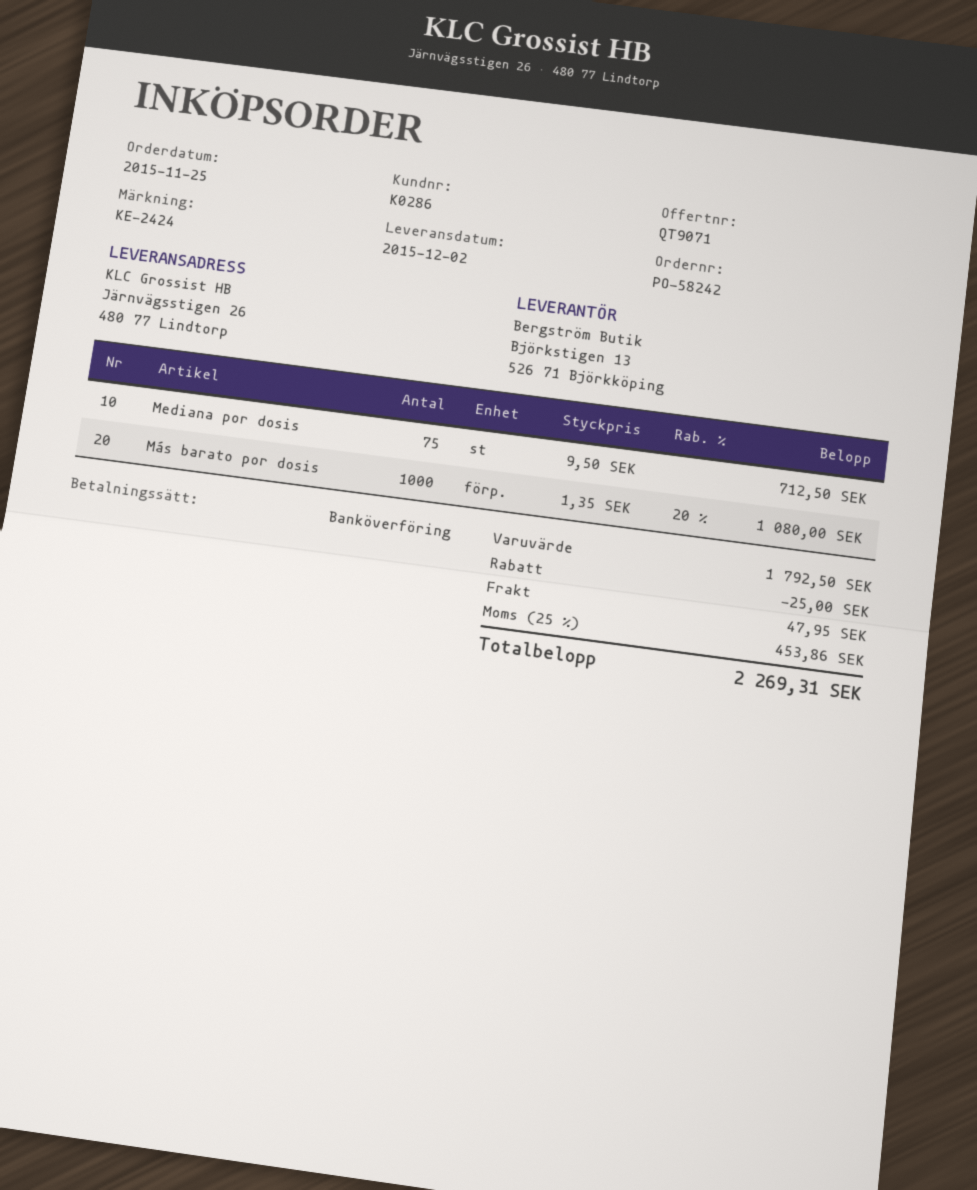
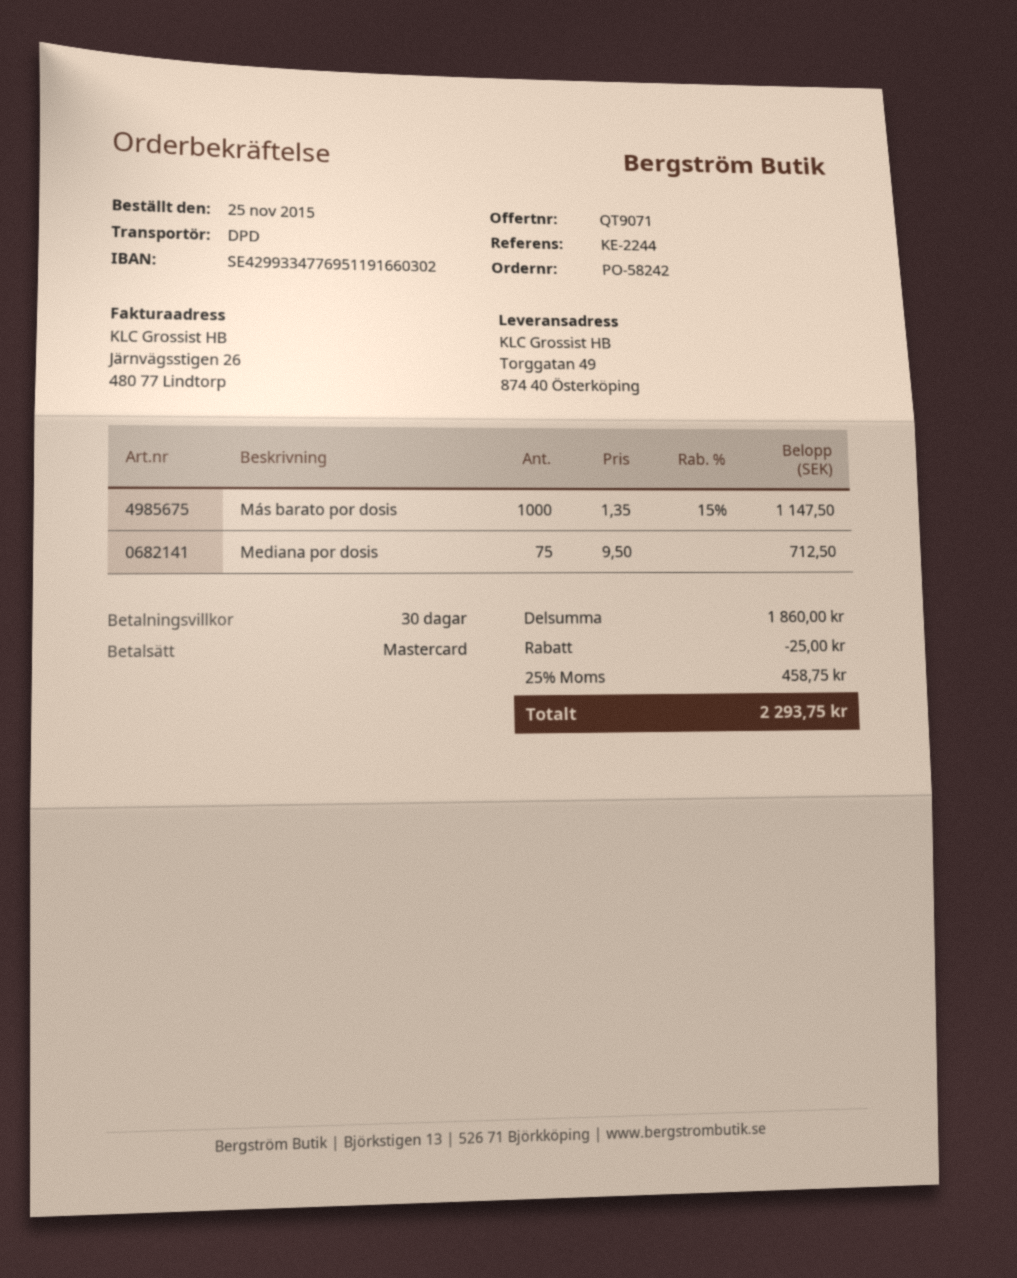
reference: KE-2424 -> KE-2244
payment method: bank transfer -> Mastercard
ship to: Järnvägsstigen 26, 480 77 Lindtorp -> Torggatan 49, 874 40 Österköping
Más barato por dosis: 1000 x 1.35 - 20% = 1080.00 -> 1000 x 1.35 - 15% = 1147.50
subtotal: 1792.50 -> 1860.00
shipping: 47.95 -> none
tax: 25% = 453.86 -> 25% = 458.75
total: 2269.31 -> 2293.75

